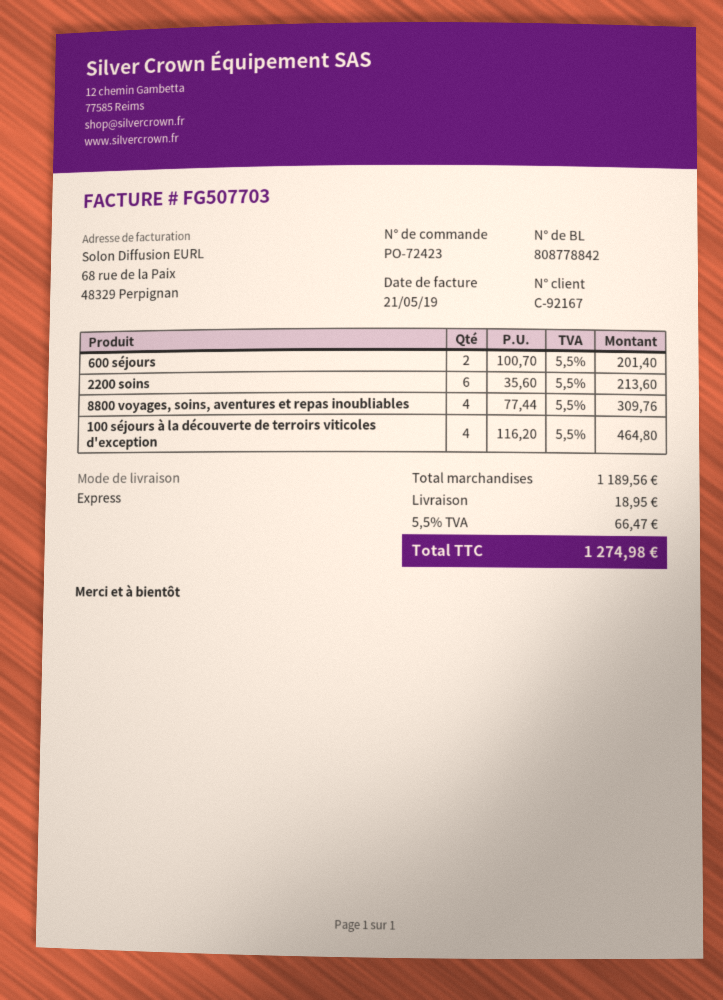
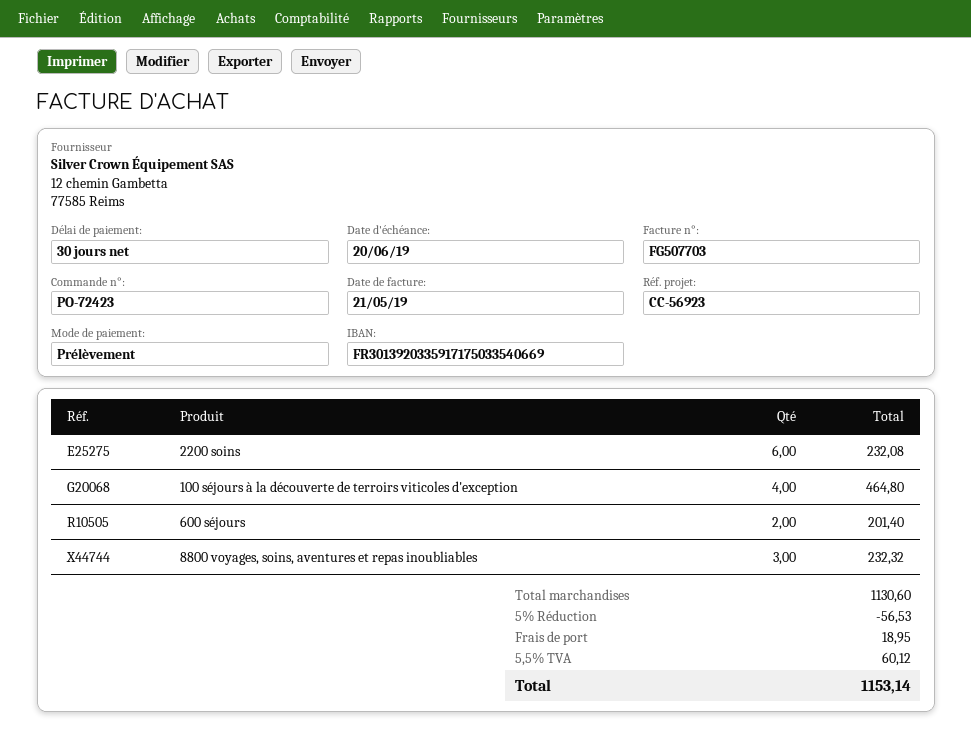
2200 soins: 6 for 213.60 -> 6 for 232.08
8800 voyages, soins, aventures et repas inoubliables: 4 for 309.76 -> 3 for 232.32
subtotal: 1189.56 -> 1130.60
discount: none -> 5% = 56.53
tax: 5.5% = 66.47 -> 5.5% = 60.12
total: 1274.98 -> 1153.14

